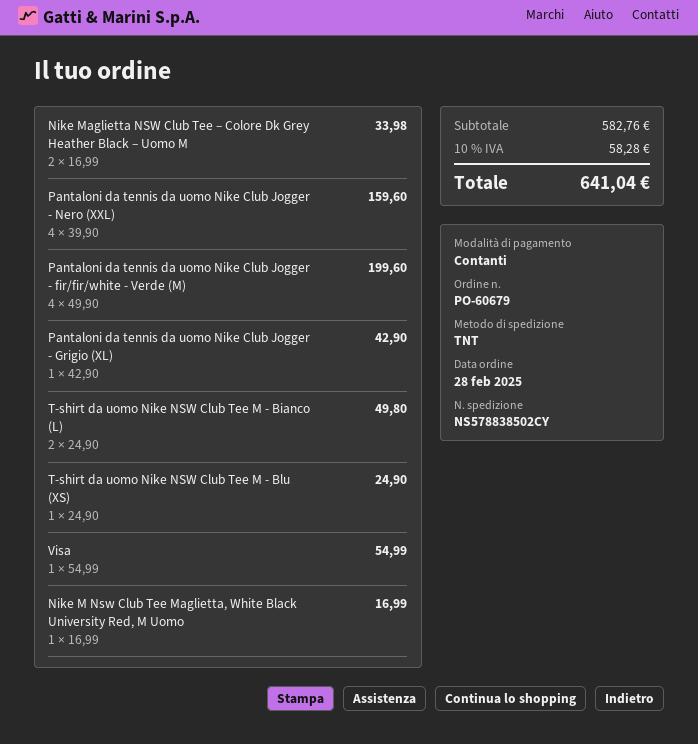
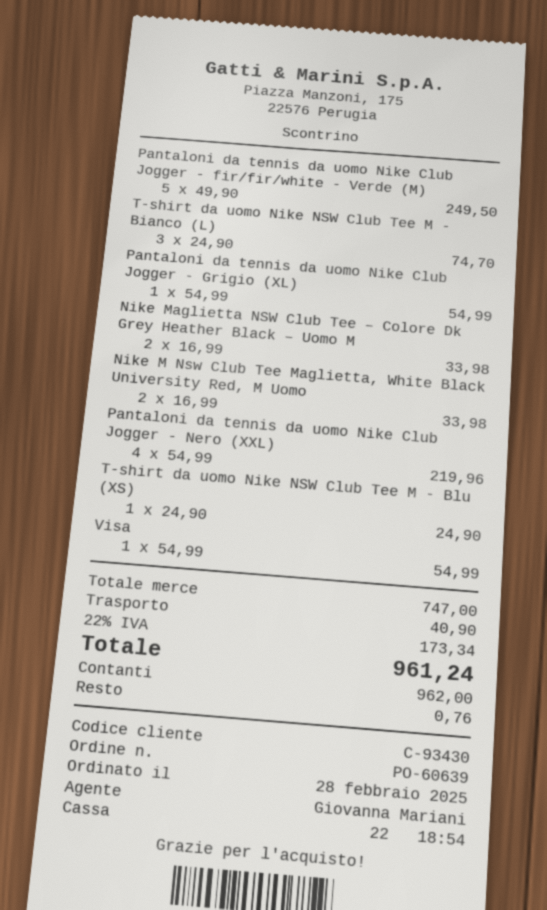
order number: PO-60679 -> PO-60639
Pantaloni da tennis da uomo Nike Club Jogger - Nero (XXL): 4 x 39.90 = 159.60 -> 4 x 54.99 = 219.96
Pantaloni da tennis da uomo Nike Club Jogger - fir/fir/white - Verde (M): 4 x 49.90 = 199.60 -> 5 x 49.90 = 249.50
Pantaloni da tennis da uomo Nike Club Jogger - Grigio (XL): 1 x 42.90 = 42.90 -> 1 x 54.99 = 54.99
T-shirt da uomo Nike NSW Club Tee M - Bianco (L): 2 x 24.90 = 49.80 -> 3 x 24.90 = 74.70
Nike M Nsw Club Tee Maglietta, White Black University Red, M Uomo: 1 x 16.99 = 16.99 -> 2 x 16.99 = 33.98
subtotal: 582.76 -> 747.00
shipping: none -> 40.90
tax: 10% = 58.28 -> 22% = 173.34
total: 641.04 -> 961.24

